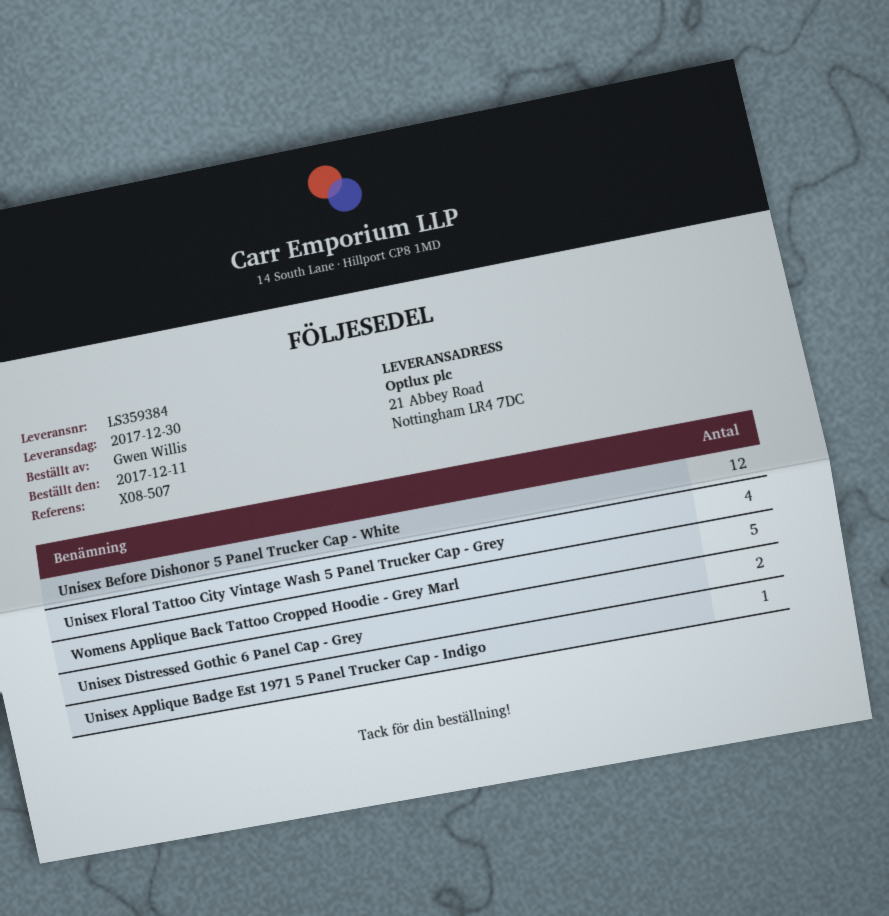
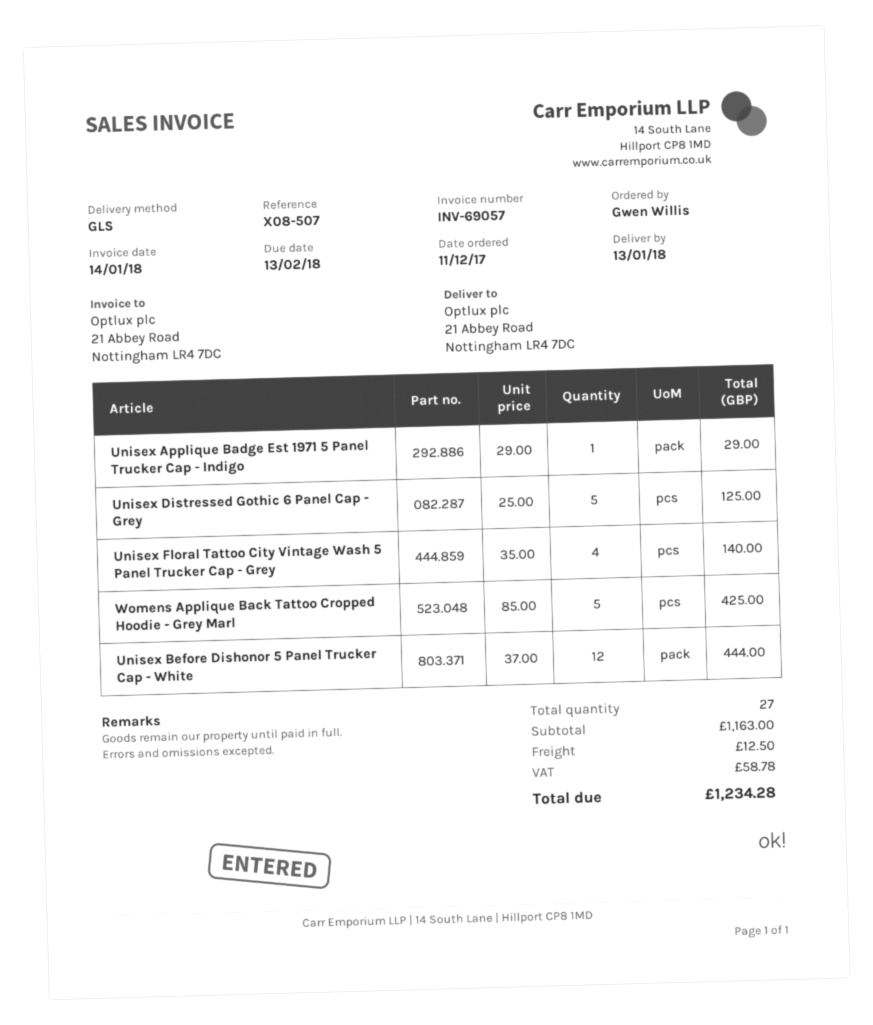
delivery date: 2017-12-30 -> 2018-01-13
Unisex Distressed Gothic 6 Panel Cap - Grey: 2 -> 5

